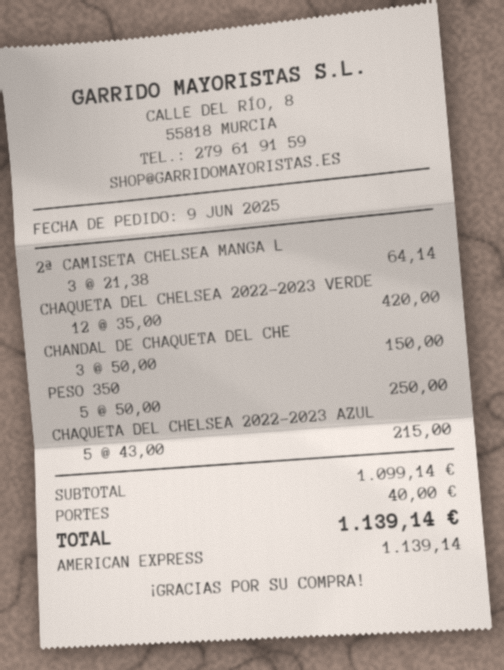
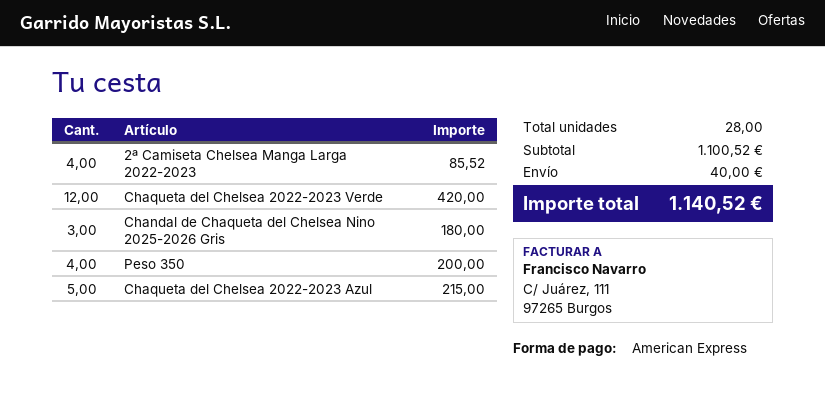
2ª CAMISETA CHELSEA MANGA L: 3 for 64.14 -> 4 for 85.52
CHANDAL DE CHAQUETA DEL CHE: 3 for 150.00 -> 3 for 180.00
PESO 350: 5 for 250.00 -> 4 for 200.00
subtotal: 1099.14 -> 1100.52
total: 1139.14 -> 1140.52

